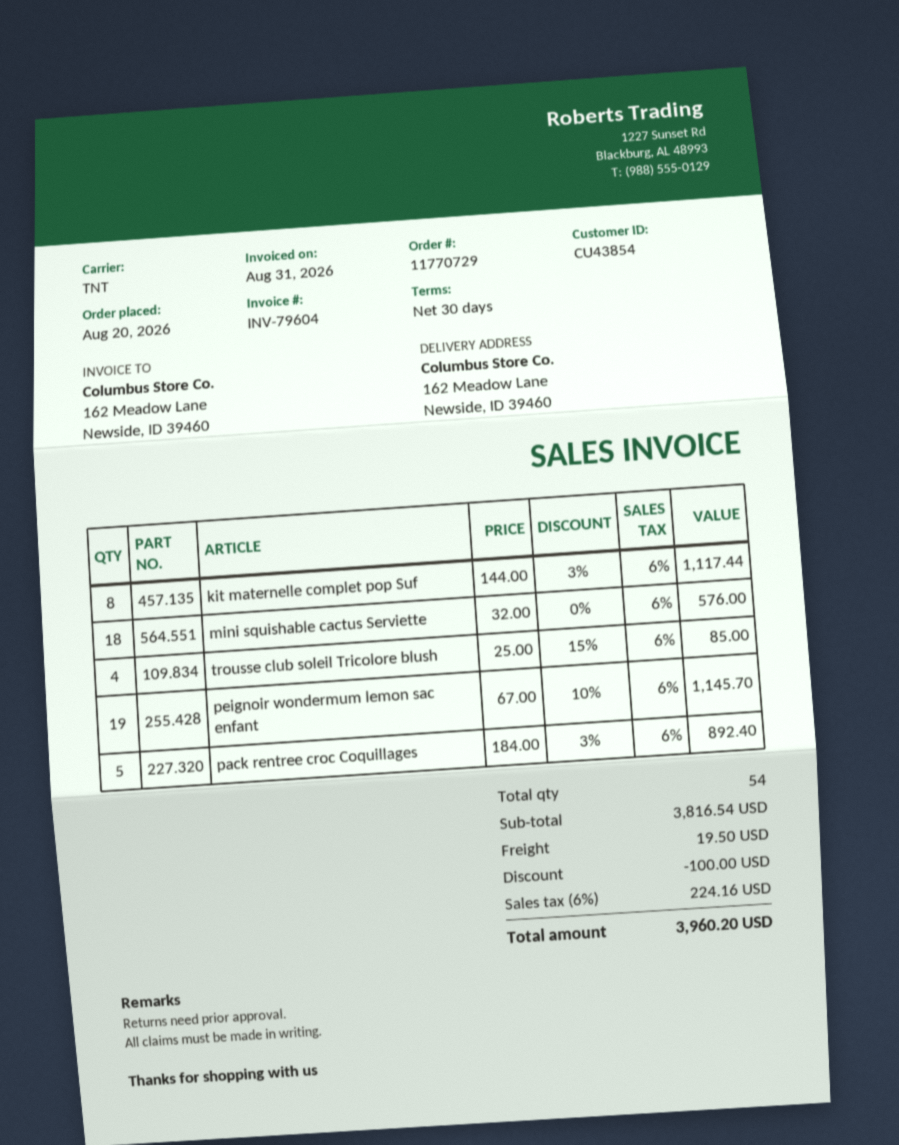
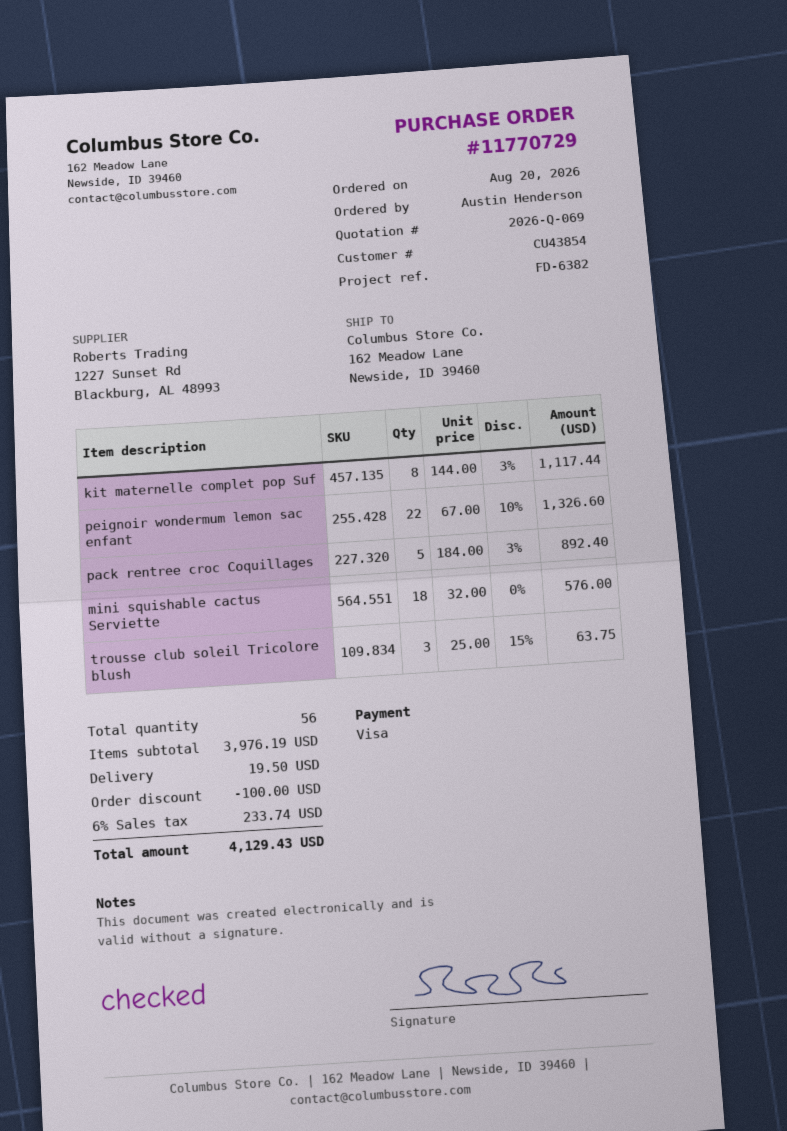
trousse club soleil Tricolore blush: 4 x 25.00 - 15% = 85.00 -> 3 x 25.00 - 15% = 63.75
peignoir wondermum lemon sac enfant: 19 x 67.00 - 10% = 1145.70 -> 22 x 67.00 - 10% = 1326.60
total quantity: 54 -> 56
subtotal: 3816.54 -> 3976.19
tax: 6% = 224.16 -> 6% = 233.74
total: 3960.20 -> 4129.43

